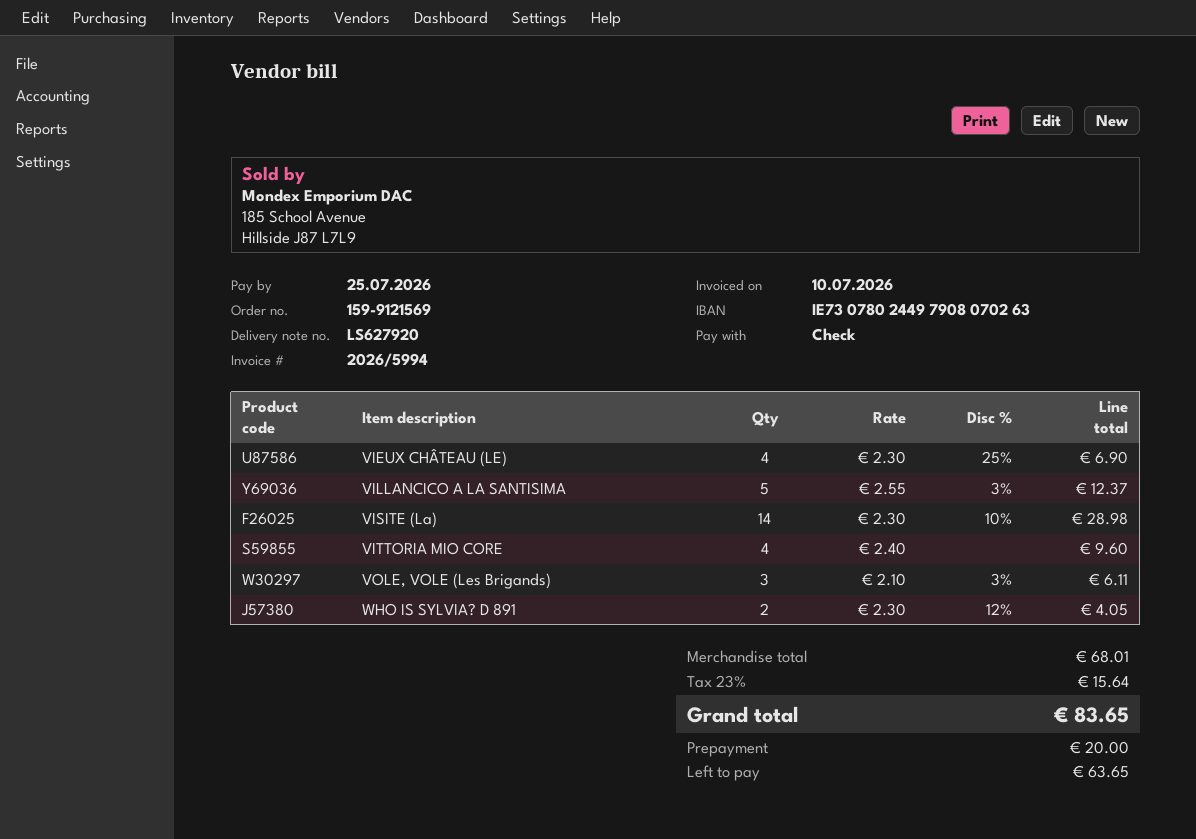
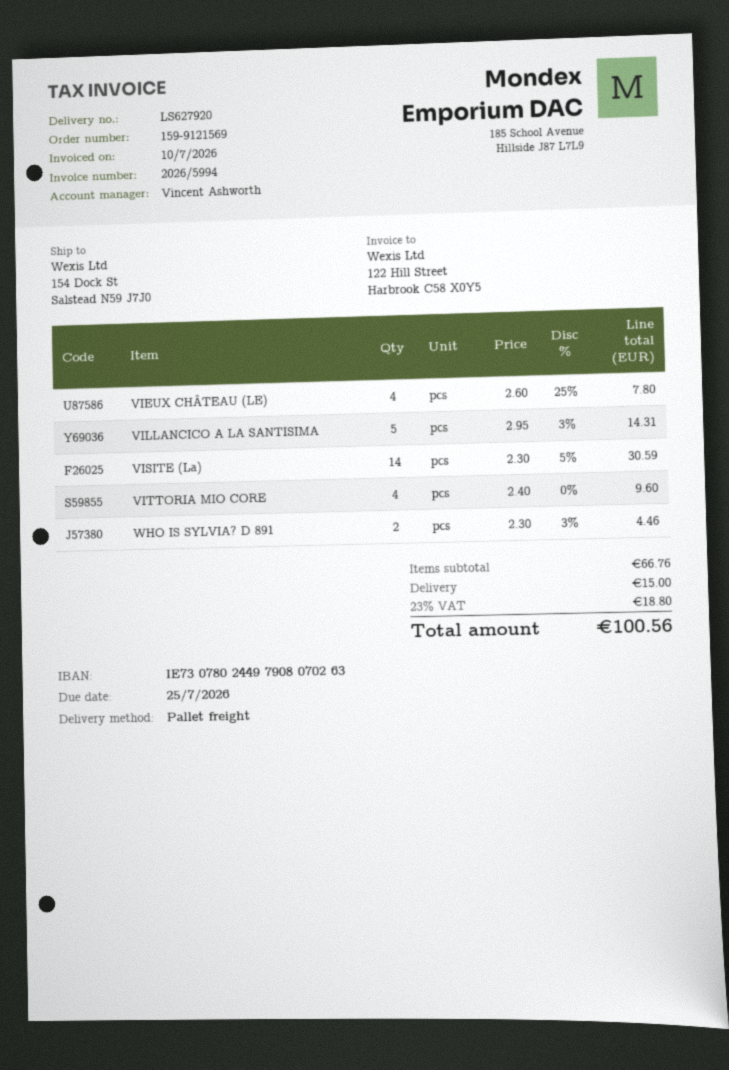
VIEUX CHÂTEAU (LE): 4 x 2.30 - 25% = 6.90 -> 4 x 2.60 - 25% = 7.80
VILLANCICO A LA SANTISIMA: 5 x 2.55 - 3% = 12.37 -> 5 x 2.95 - 3% = 14.31
VISITE (La): 14 x 2.30 - 10% = 28.98 -> 14 x 2.30 - 5% = 30.59
VOLE, VOLE (Les Brigands): 3 x 2.10 - 3% = 6.11 -> none
WHO IS SYLVIA? D 891: 2 x 2.30 - 12% = 4.05 -> 2 x 2.30 - 3% = 4.46
subtotal: 68.01 -> 66.76
shipping: none -> 15.00
tax: 23% = 15.64 -> 23% = 18.80
total: 83.65 -> 100.56

